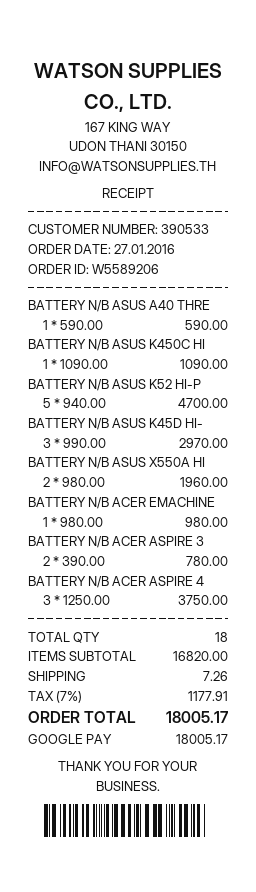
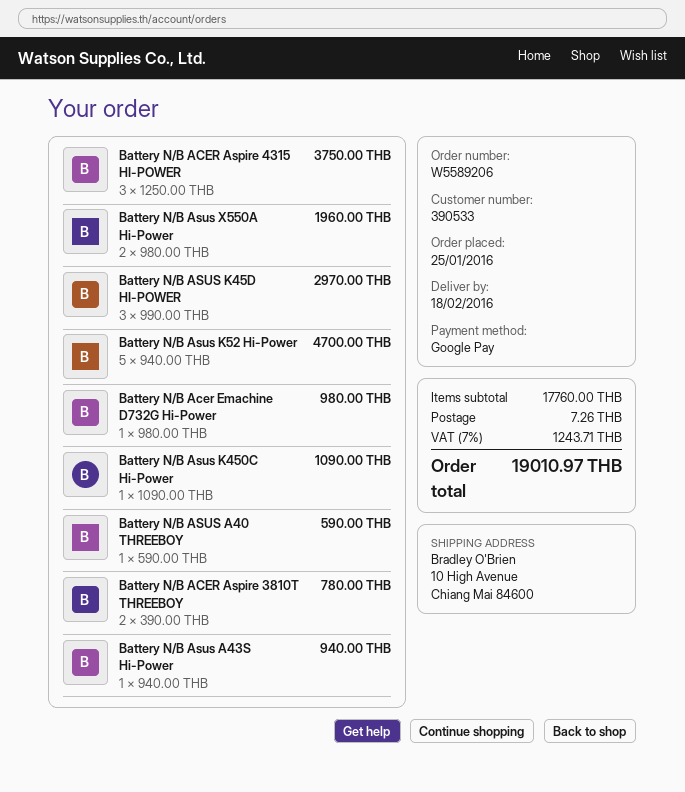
order date: 2016-01-27 -> 2016-01-25
Battery N/B Asus A43S Hi-Power: none -> 1 x 940.00 = 940.00
subtotal: 16820.00 -> 17760.00
tax: 7% = 1177.91 -> 7% = 1243.71
total: 18005.17 -> 19010.97

